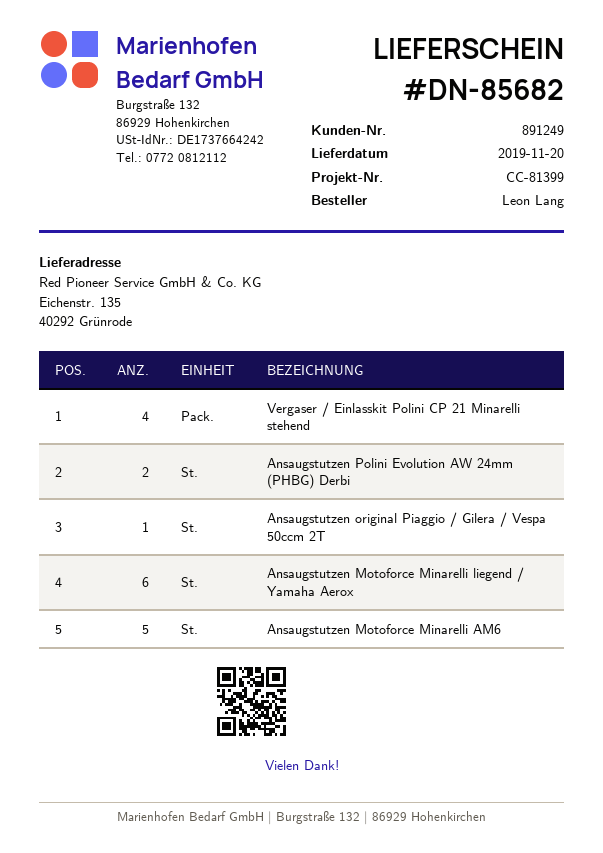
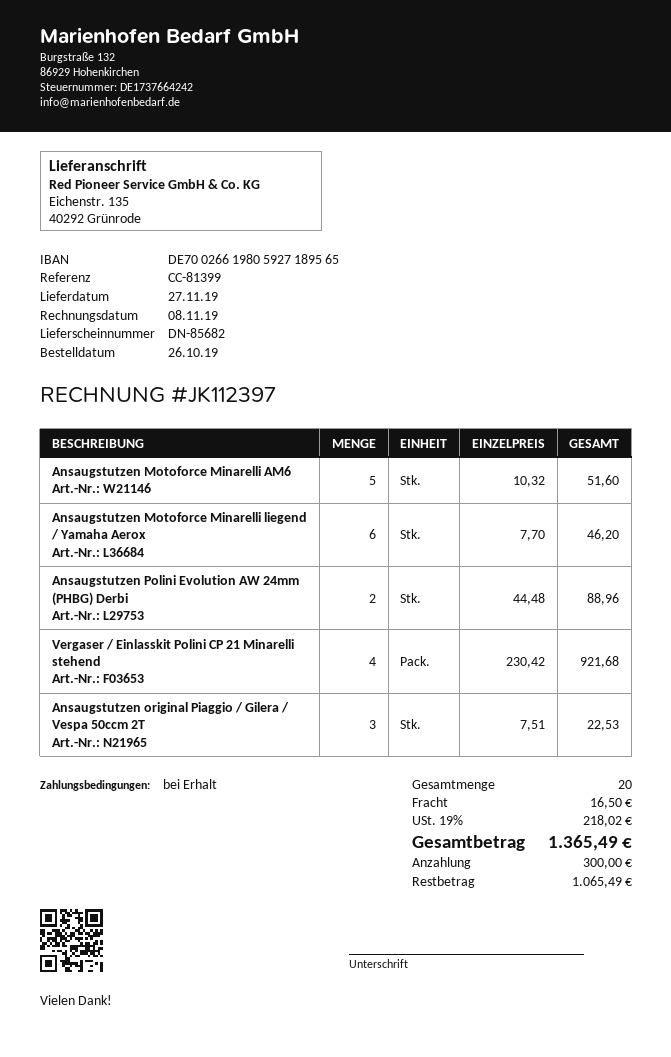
delivery date: 2019-11-20 -> 2019-11-27
Ansaugstutzen original Piaggio / Gilera / Vespa 50ccm 2T: 1 -> 3

